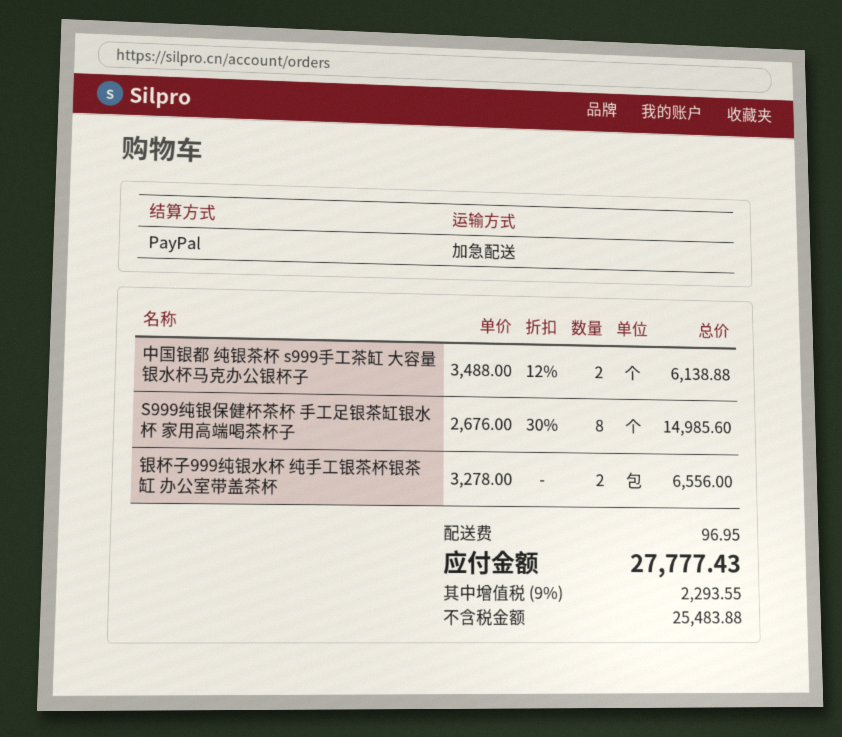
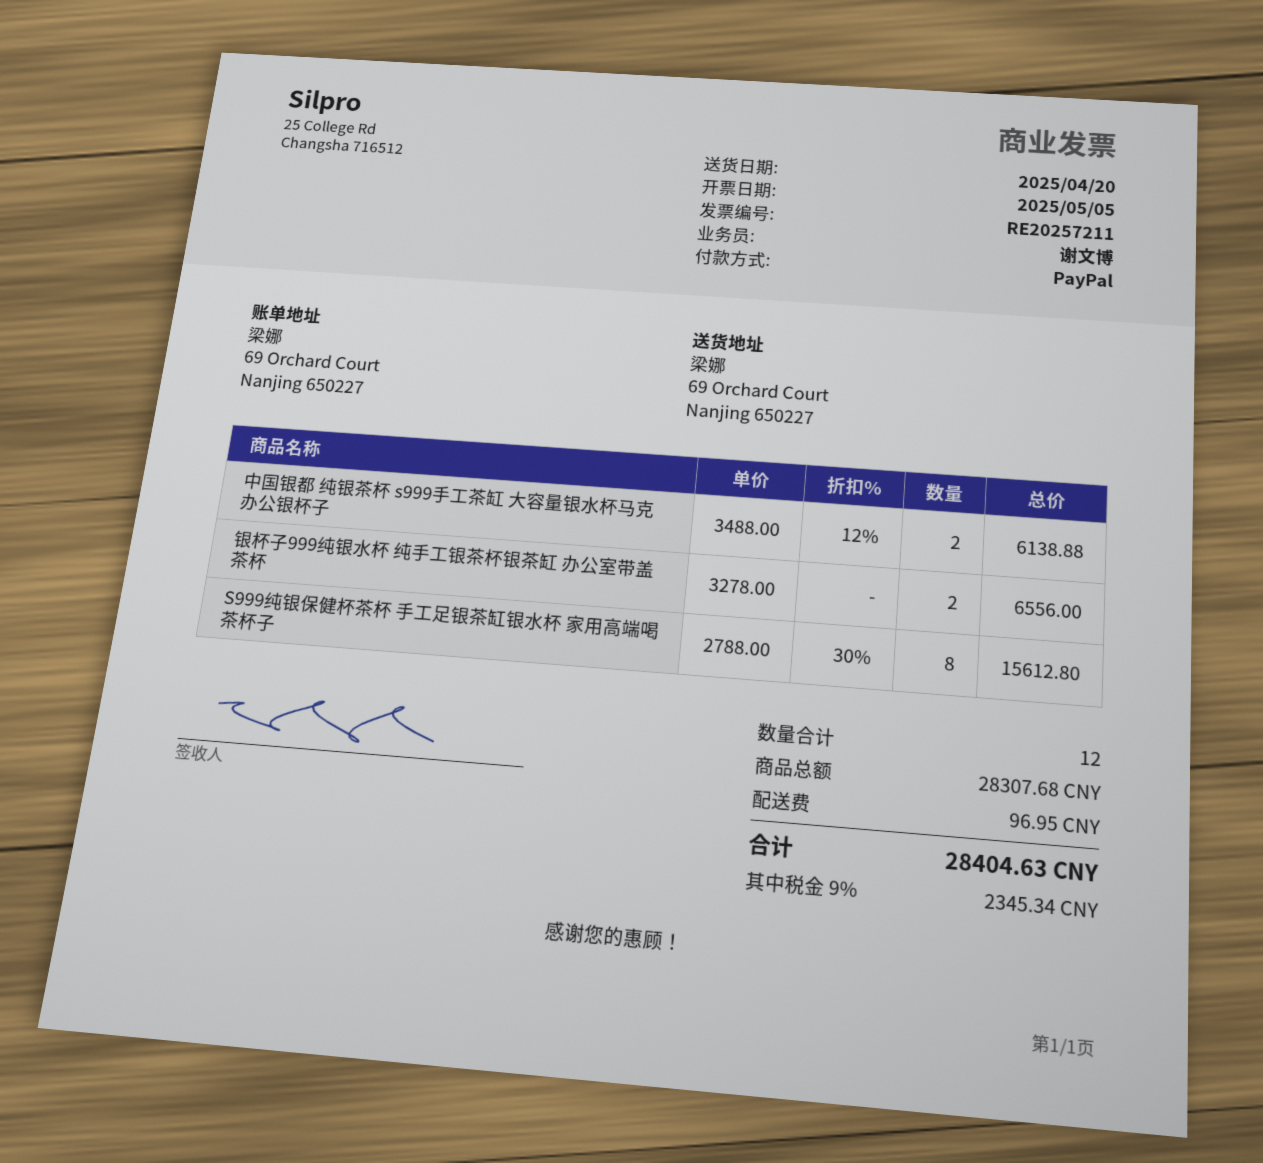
S999纯银保健杯茶杯 手工足银茶缸银水杯 家用高端喝茶杯子: 8 x 2676.00 - 30% = 14985.60 -> 8 x 2788.00 - 30% = 15612.80
tax: 9% = 2293.55 -> 9% = 2345.34
total: 27777.43 -> 28404.63

